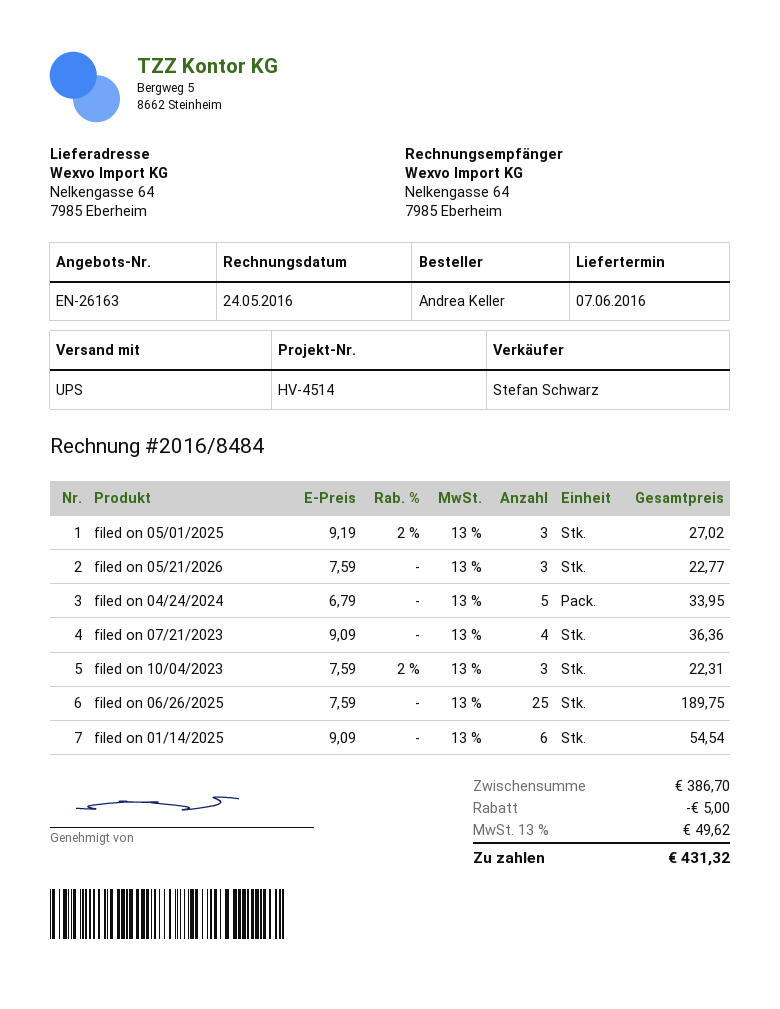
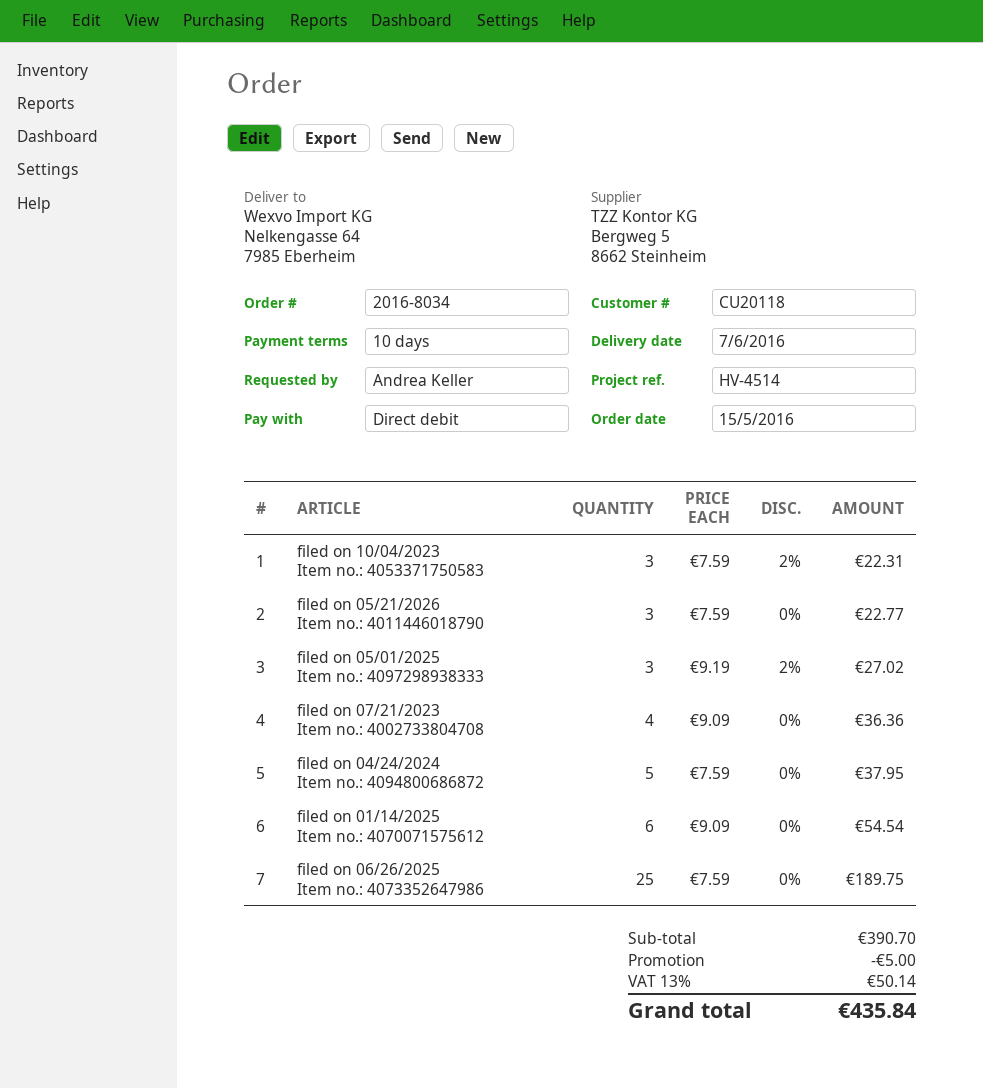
filed on 04/24/2024: 5 x 6.79 = 33.95 -> 5 x 7.59 = 37.95
subtotal: 386.70 -> 390.70
tax: 13% = 49.62 -> 13% = 50.14
total: 431.32 -> 435.84

